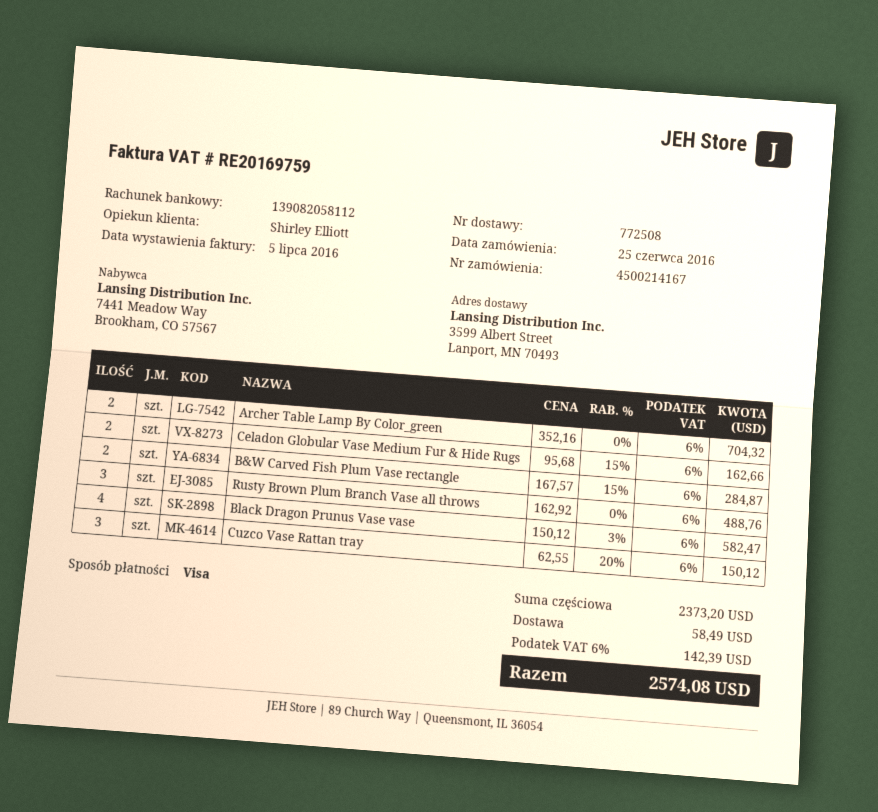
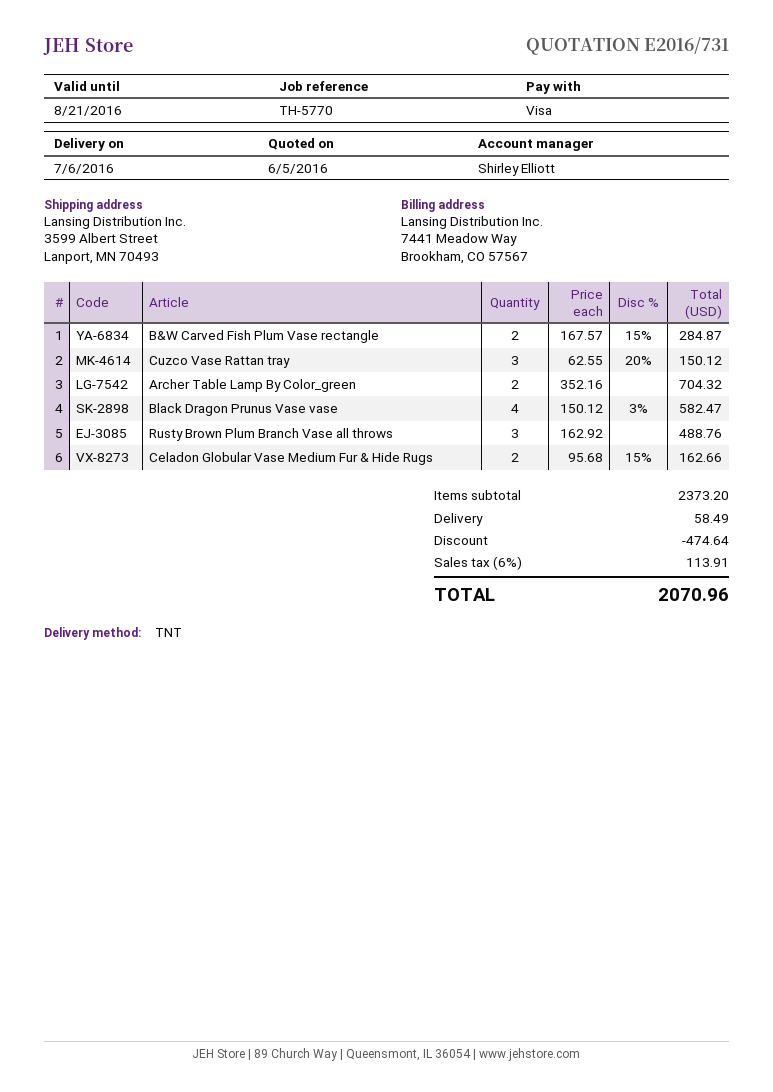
discount: none -> 474.64
tax: 6% = 142.39 -> 6% = 113.91
total: 2574.08 -> 2070.96

